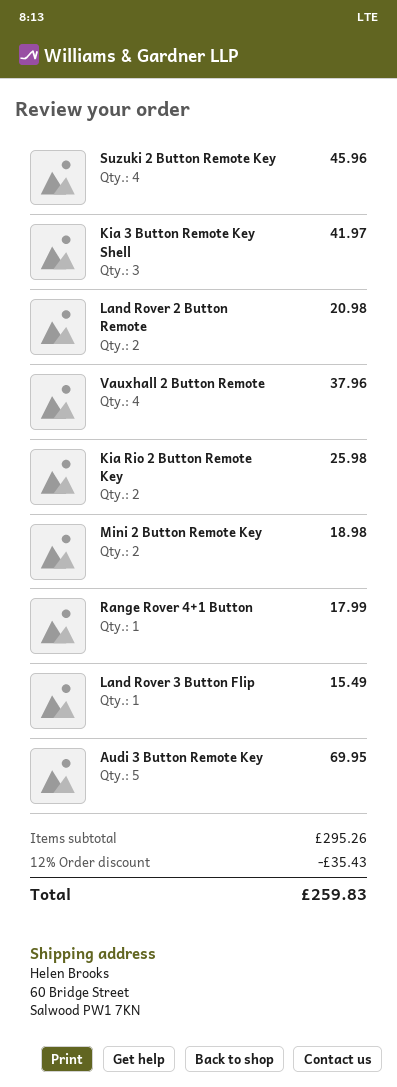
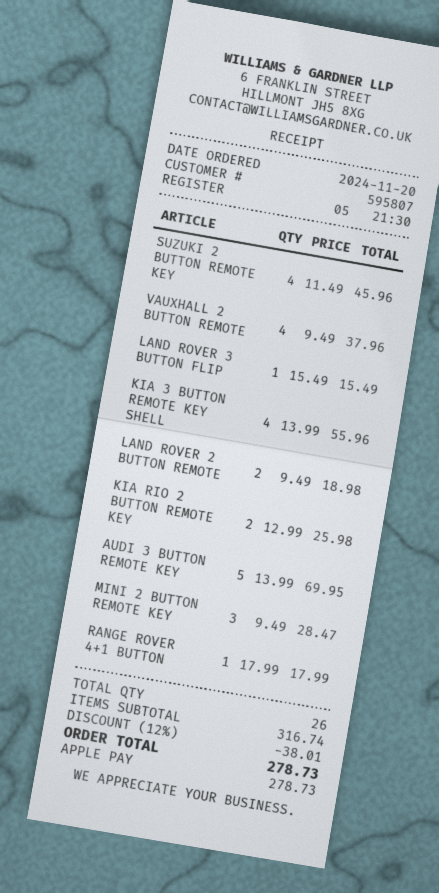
Kia 3 Button Remote Key Shell: 3 for 41.97 -> 4 for 55.96
Land Rover 2 Button Remote: 2 for 20.98 -> 2 for 18.98
Mini 2 Button Remote Key: 2 for 18.98 -> 3 for 28.47
subtotal: 295.26 -> 316.74
discount: 12% = 35.43 -> 12% = 38.01
total: 259.83 -> 278.73

